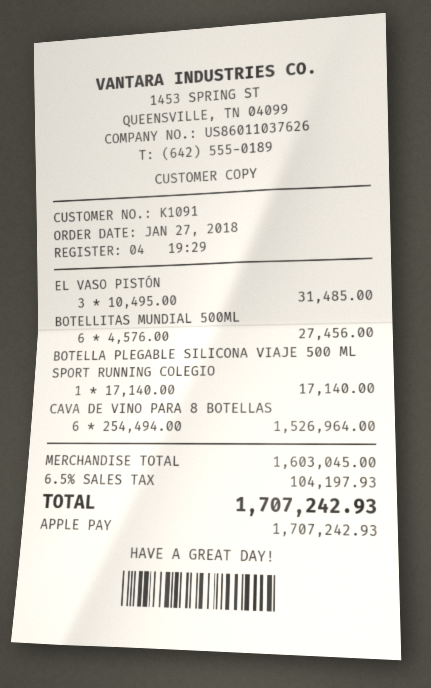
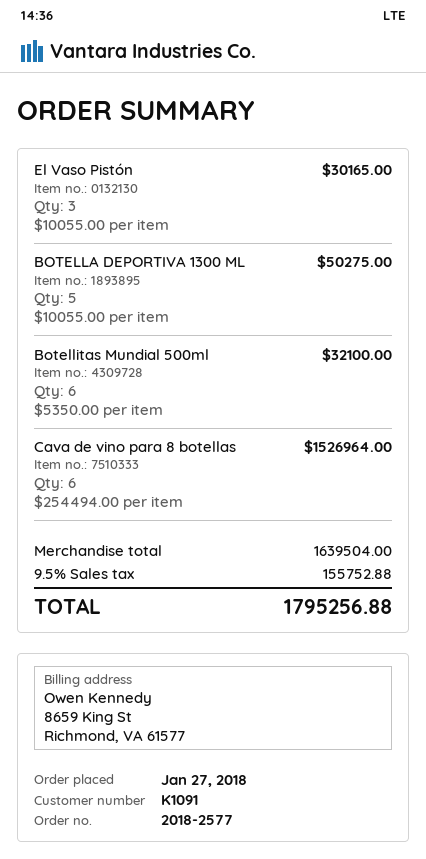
EL VASO PISTÓN: 3 x 10495.00 = 31485.00 -> 3 x 10055.00 = 30165.00
BOTELLITAS MUNDIAL 500ML: 6 x 4576.00 = 27456.00 -> 6 x 5350.00 = 32100.00
BOTELLA PLEGABLE SILICONA VIAJE 500 ML SPORT RUNNING COLEGIO: 1 x 17140.00 = 17140.00 -> none
BOTELLA DEPORTIVA 1300 ML: none -> 5 x 10055.00 = 50275.00
subtotal: 1603045.00 -> 1639504.00
tax: 6.5% = 104197.93 -> 9.5% = 155752.88
total: 1707242.93 -> 1795256.88

